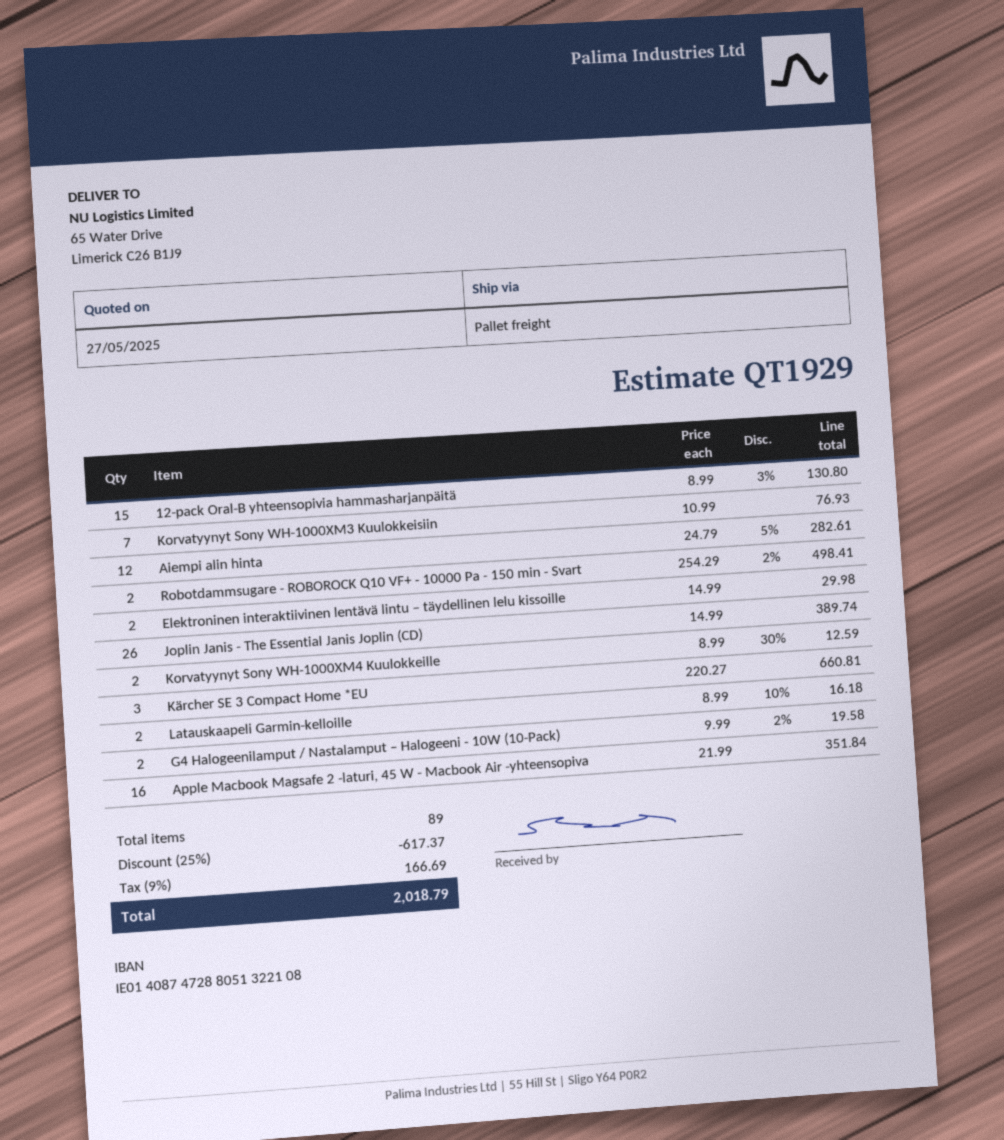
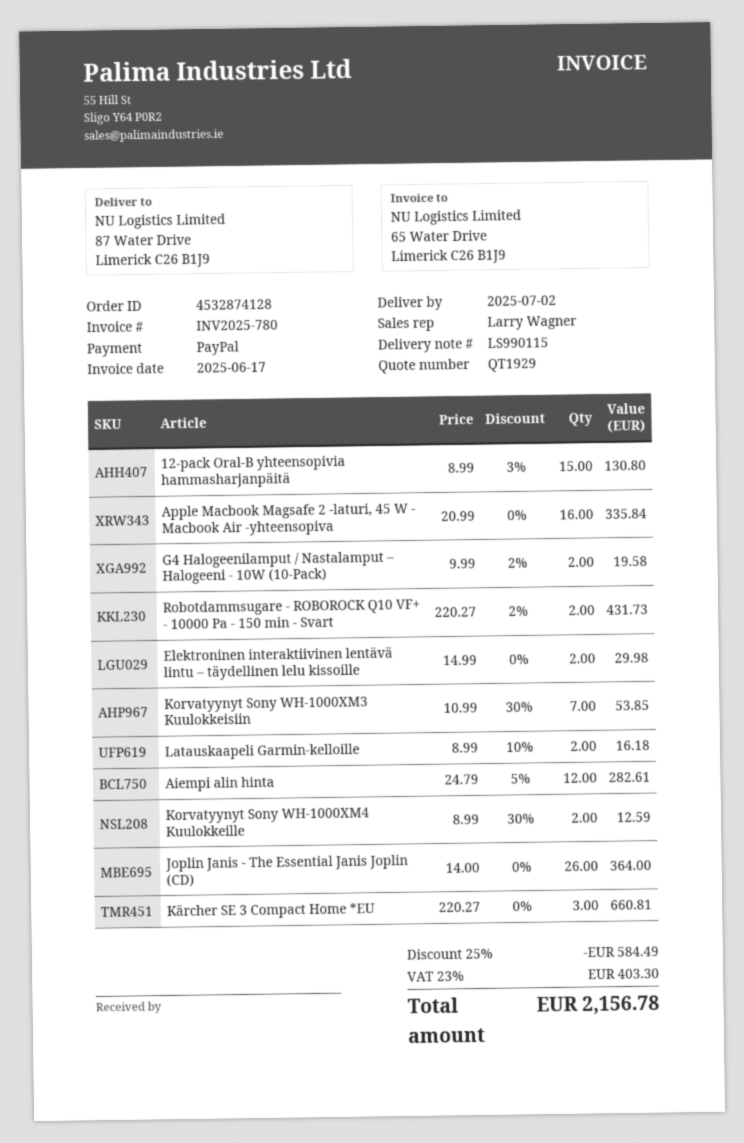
ship to: 65 Water Drive, Limerick C26 B1J9 -> 87 Water Drive, Limerick C26 B1J9
Korvatyynyt Sony WH-1000XM3 Kuulokkeisiin: 7 x 10.99 = 76.93 -> 7 x 10.99 - 30% = 53.85
Robotdammsugare - ROBOROCK Q10 VF+ - 10000 Pa - 150 min - Svart: 2 x 254.29 - 2% = 498.41 -> 2 x 220.27 - 2% = 431.73
Joplin Janis - The Essential Janis Joplin (CD): 26 x 14.99 = 389.74 -> 26 x 14.00 = 364.00
Apple Macbook Magsafe 2 -laturi, 45 W - Macbook Air -yhteensopiva: 16 x 21.99 = 351.84 -> 16 x 20.99 = 335.84
discount: 25% = 617.37 -> 25% = 584.49
tax: 9% = 166.69 -> 23% = 403.30
total: 2018.79 -> 2156.78

